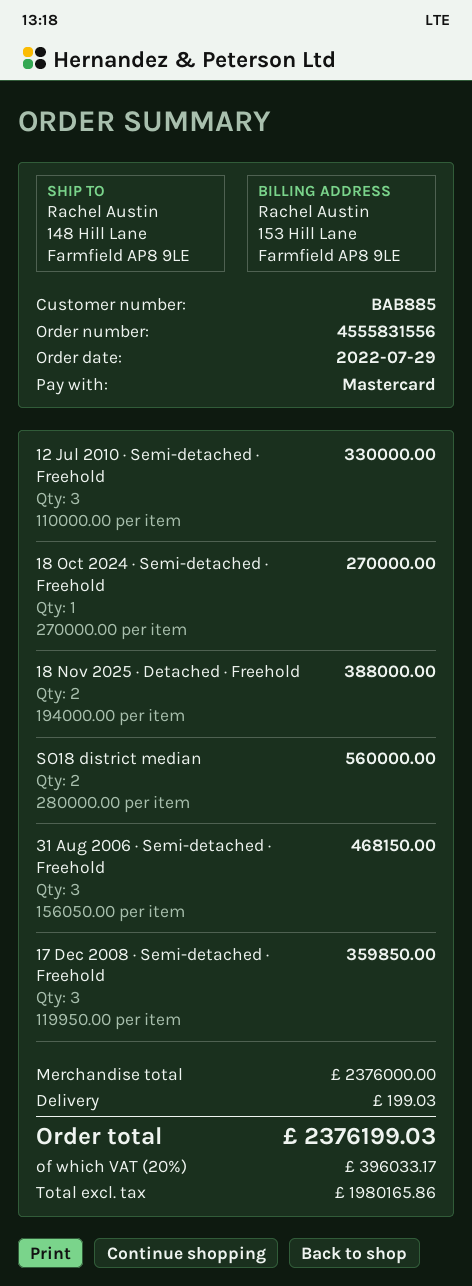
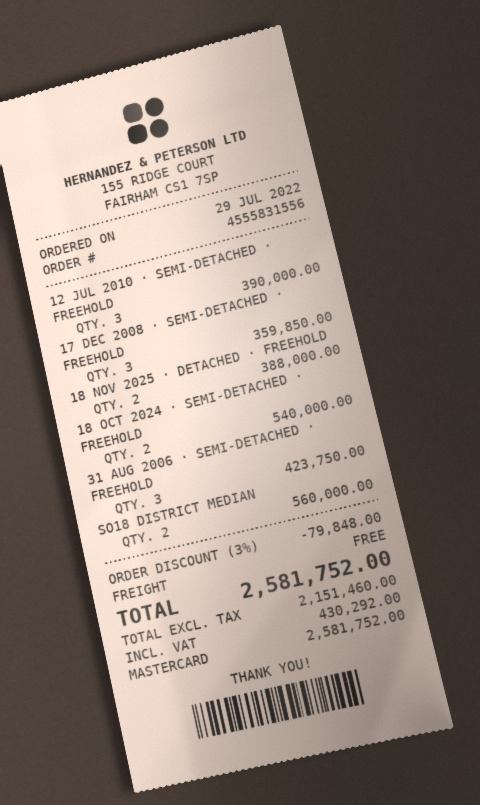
12 Jul 2010 · Semi-detached · Freehold: 3 for 330000.00 -> 3 for 390000.00
18 Oct 2024 · Semi-detached · Freehold: 1 for 270000.00 -> 2 for 540000.00
31 Aug 2006 · Semi-detached · Freehold: 3 for 468150.00 -> 3 for 423750.00
discount: none -> 3% = 79848.00
shipping: 199.03 -> 0.00
net: 1980165.86 -> 2151460.00
tax: 396033.17 -> 430292.00
total: 2376199.03 -> 2581752.00

